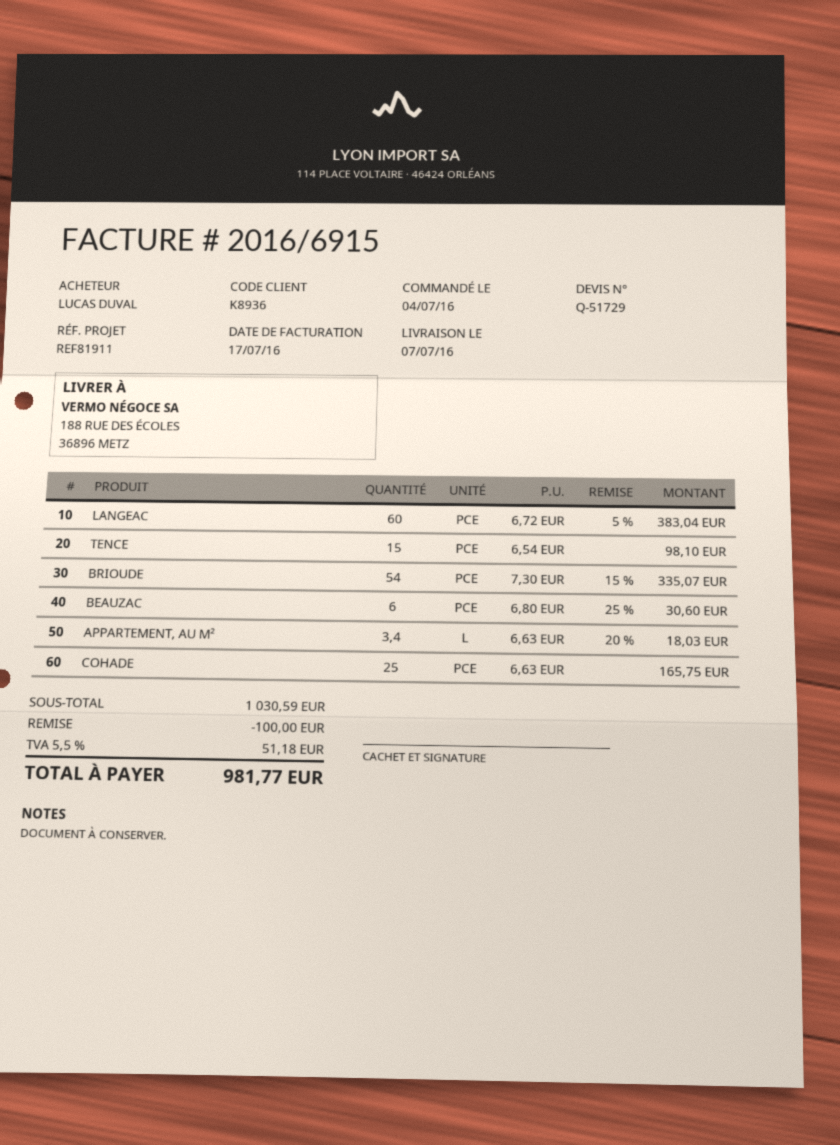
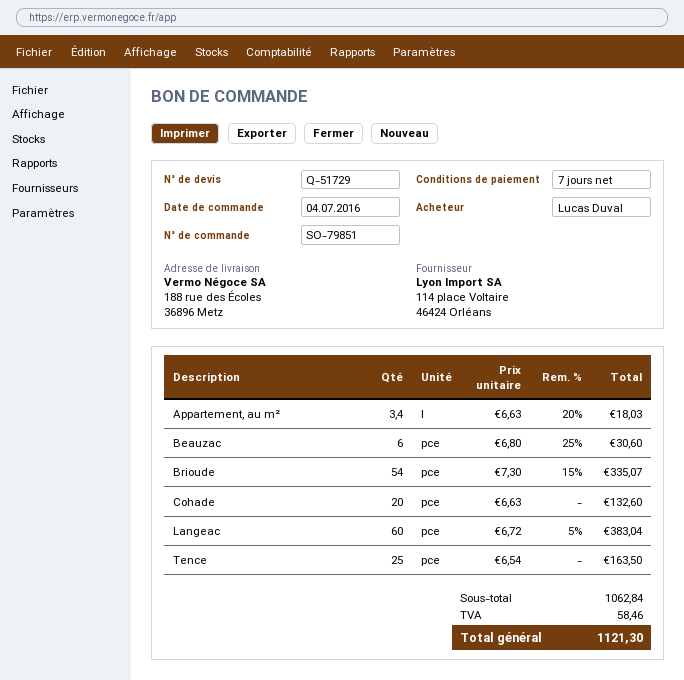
TENCE: 15 x 6.54 = 98.10 -> 25 x 6.54 = 163.50
COHADE: 25 x 6.63 = 165.75 -> 20 x 6.63 = 132.60
subtotal: 1030.59 -> 1062.84
discount: 100.00 -> none
tax: 51.18 -> 58.46
total: 981.77 -> 1121.30

